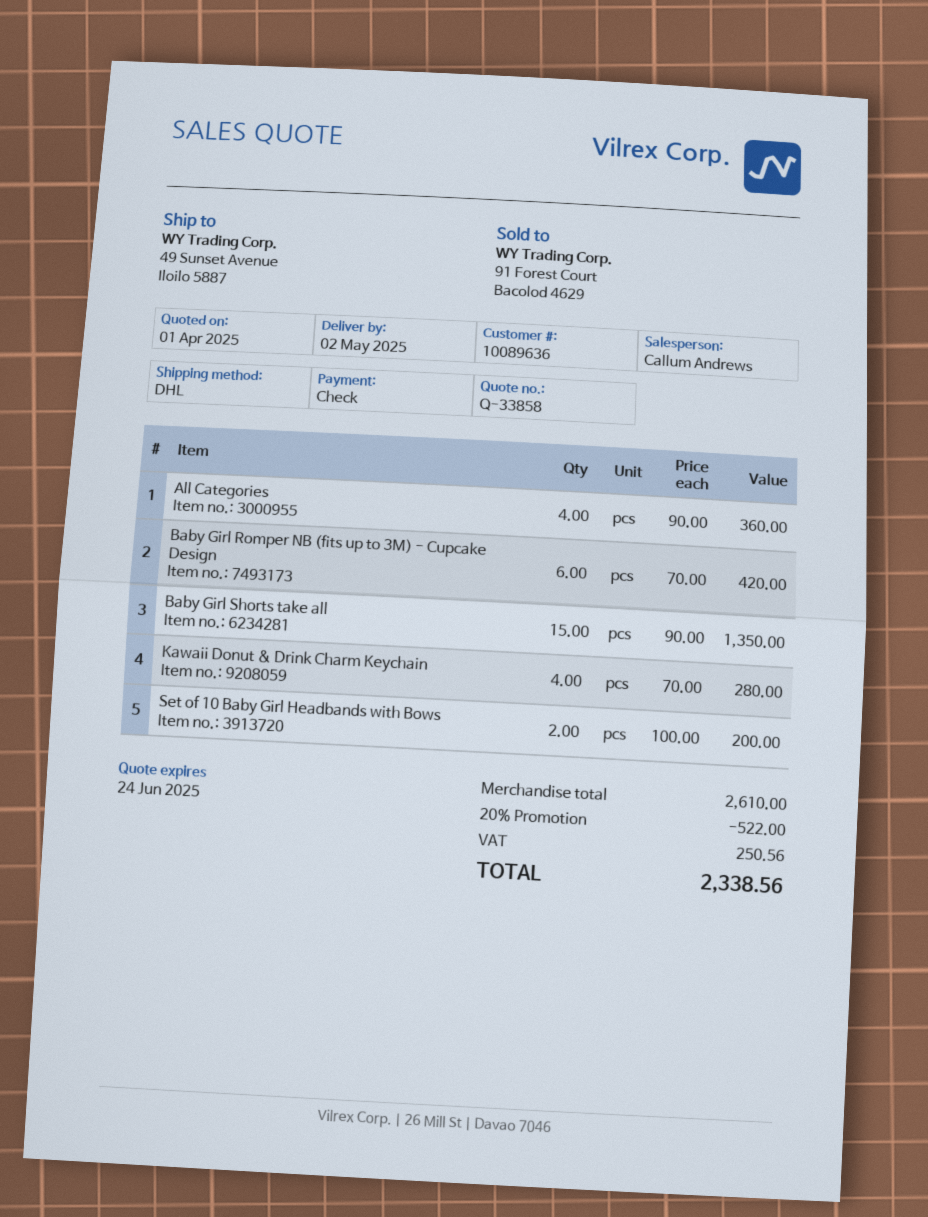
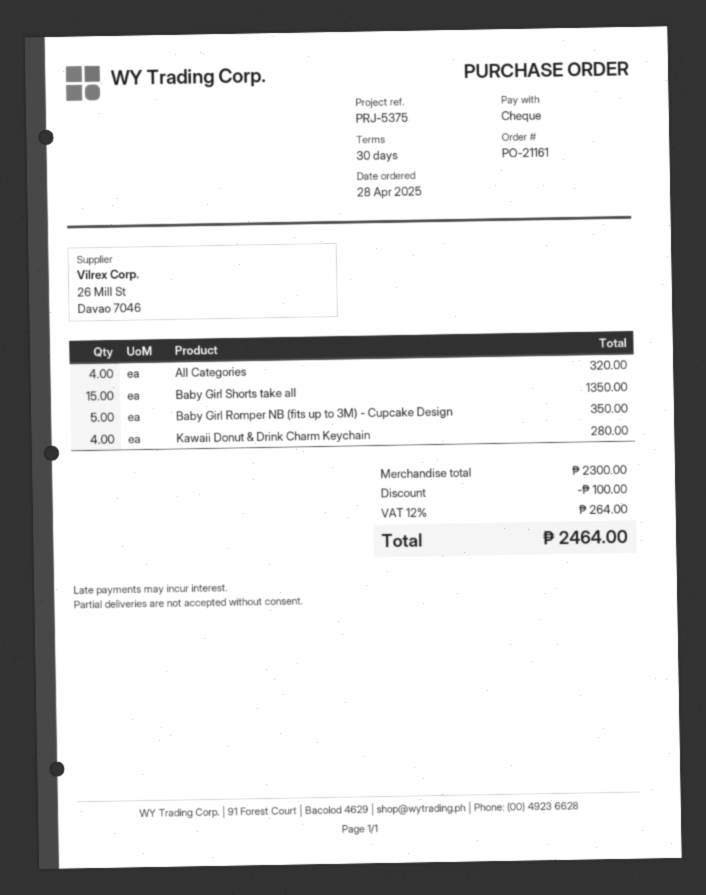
All Categories: 4 for 360.00 -> 4 for 320.00
Baby Girl Romper NB (fits up to 3M) - Cupcake Design: 6 for 420.00 -> 5 for 350.00
Set of 10 Baby Girl Headbands with Bows: 2 for 200.00 -> none
subtotal: 2610.00 -> 2300.00
discount: 522.00 -> 100.00
tax: 250.56 -> 264.00
total: 2338.56 -> 2464.00

